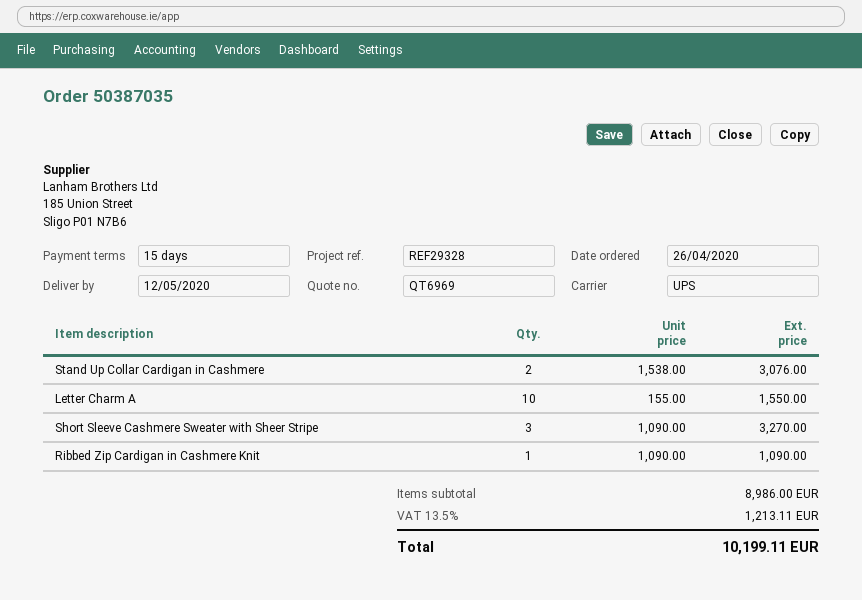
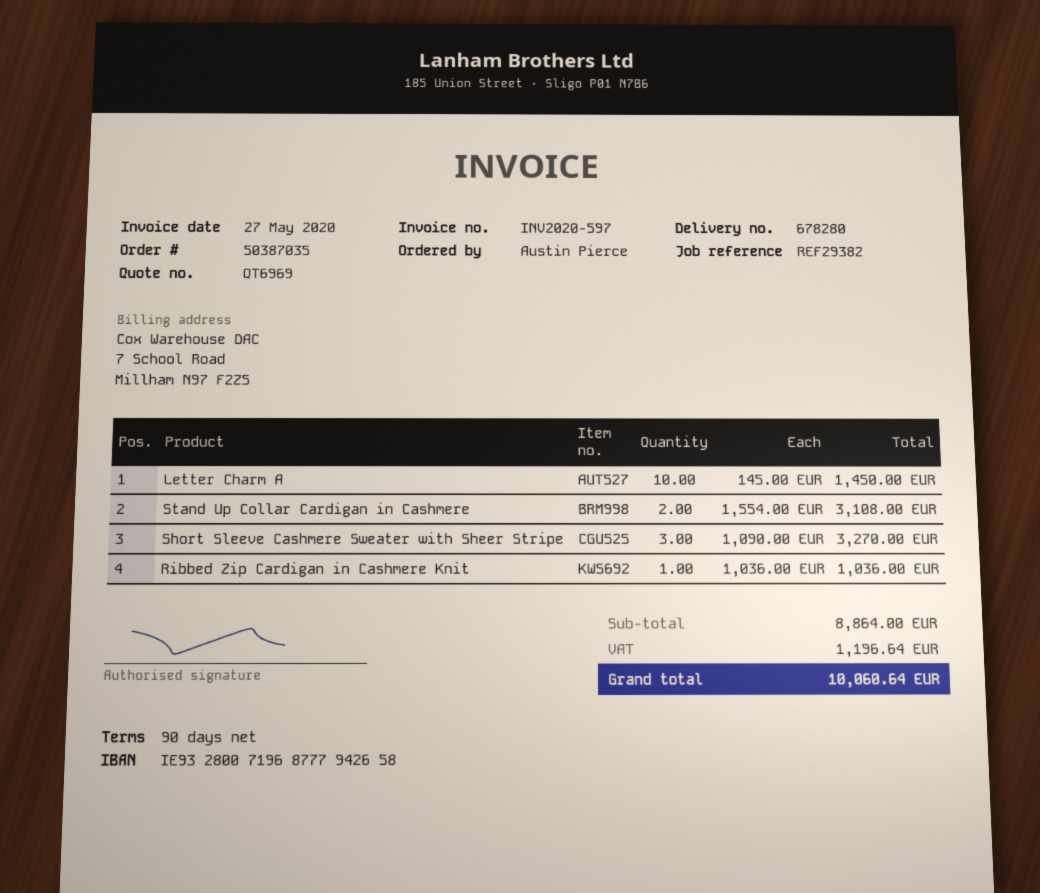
payment terms: 15 days -> 90 days
reference: REF29328 -> REF29382
Stand Up Collar Cardigan in Cashmere: 2 x 1538.00 = 3076.00 -> 2 x 1554.00 = 3108.00
Letter Charm A: 10 x 155.00 = 1550.00 -> 10 x 145.00 = 1450.00
Ribbed Zip Cardigan in Cashmere Knit: 1 x 1090.00 = 1090.00 -> 1 x 1036.00 = 1036.00
subtotal: 8986.00 -> 8864.00
tax: 1213.11 -> 1196.64
total: 10199.11 -> 10060.64

